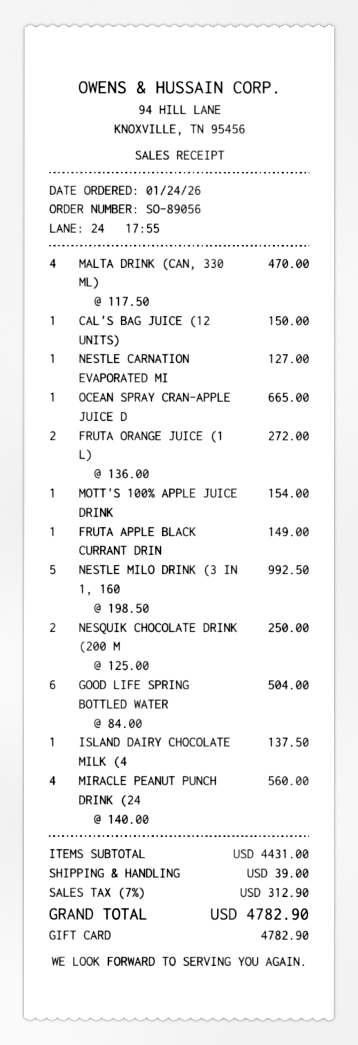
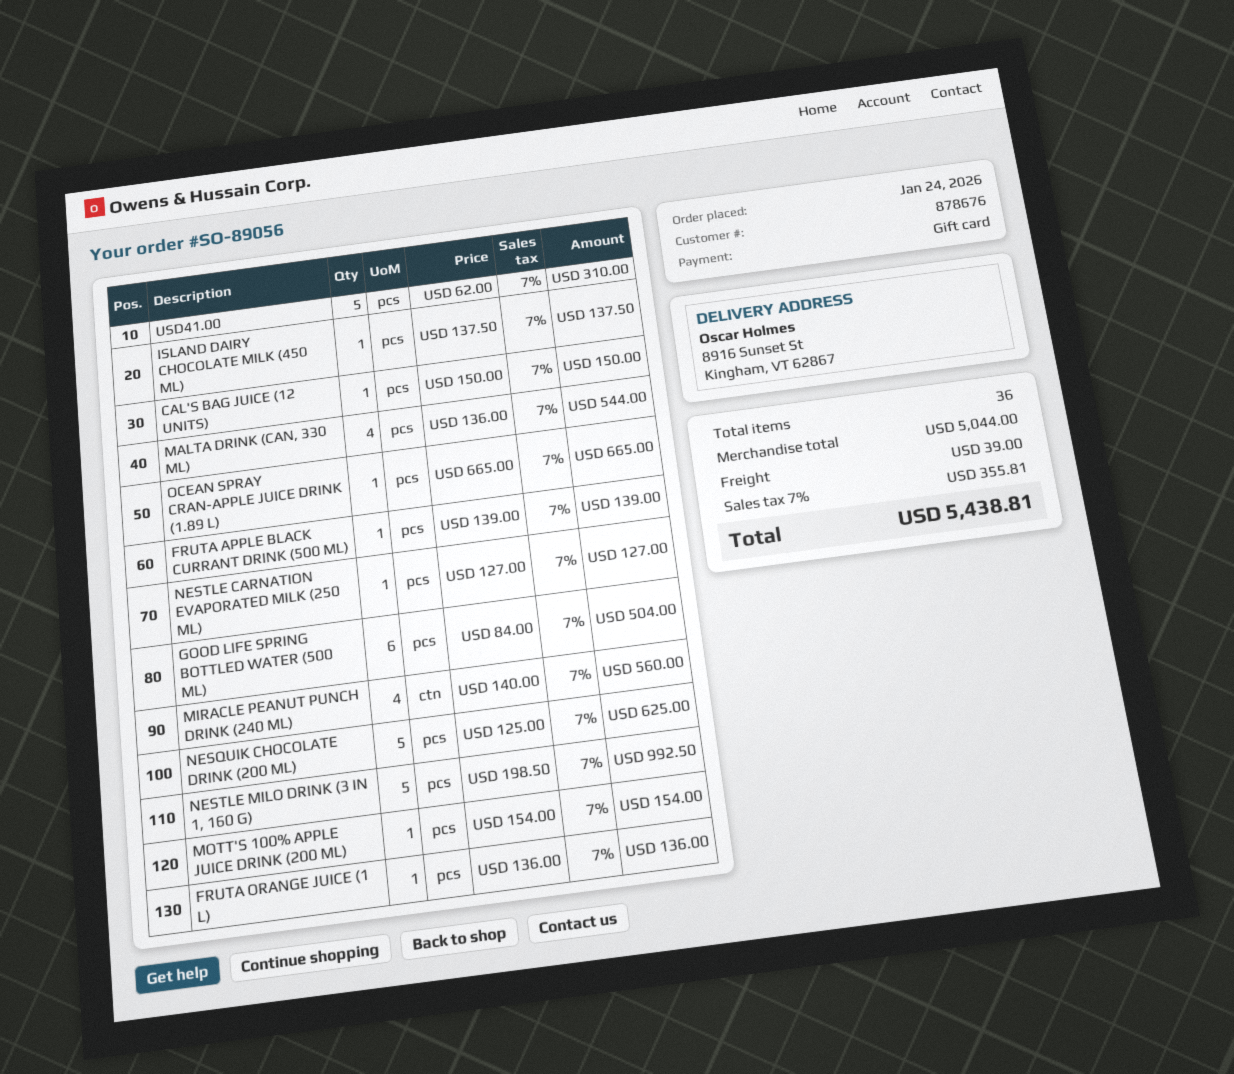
MALTA DRINK (CAN, 330 ML): 4 x 117.50 = 470.00 -> 4 x 136.00 = 544.00
FRUTA ORANGE JUICE (1 L): 2 x 136.00 = 272.00 -> 1 x 136.00 = 136.00
FRUTA APPLE BLACK CURRANT DRIN: 1 x 149.00 = 149.00 -> 1 x 139.00 = 139.00
NESQUIK CHOCOLATE DRINK (200 M: 2 x 125.00 = 250.00 -> 5 x 125.00 = 625.00
USD41.00: none -> 5 x 62.00 = 310.00
subtotal: 4431.00 -> 5044.00
tax: 7% = 312.90 -> 7% = 355.81
total: 4782.90 -> 5438.81

